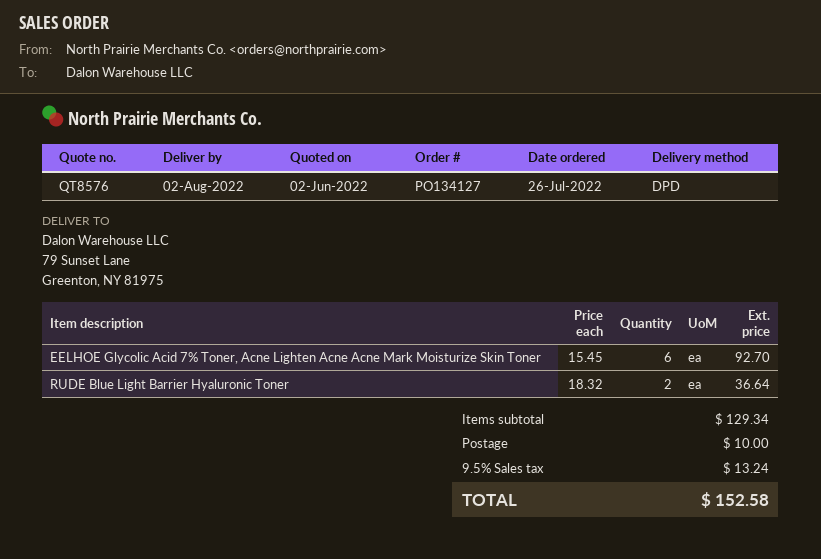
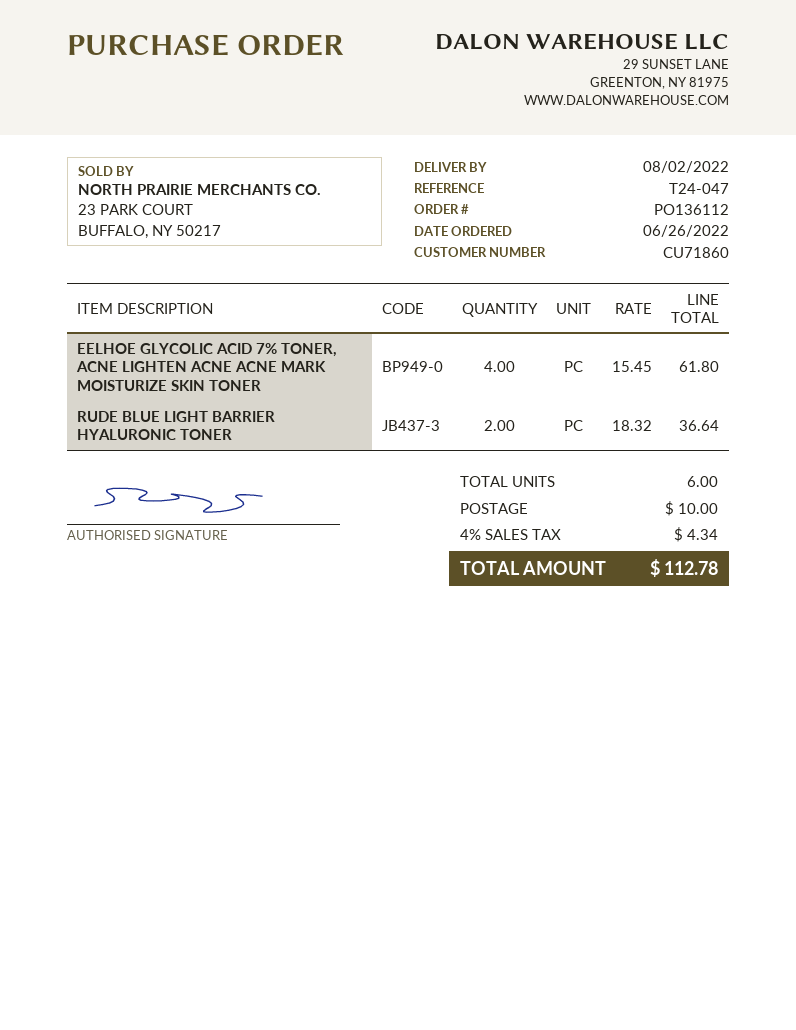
order number: PO134127 -> PO136112
order date: 2022-07-26 -> 2022-06-26
EELHOE Glycolic Acid 7% Toner, Acne Lighten Acne Acne Mark Moisturize Skin Toner: 6 x 15.45 = 92.70 -> 4 x 15.45 = 61.80
tax: 9.5% = 13.24 -> 4% = 4.34
total: 152.58 -> 112.78

